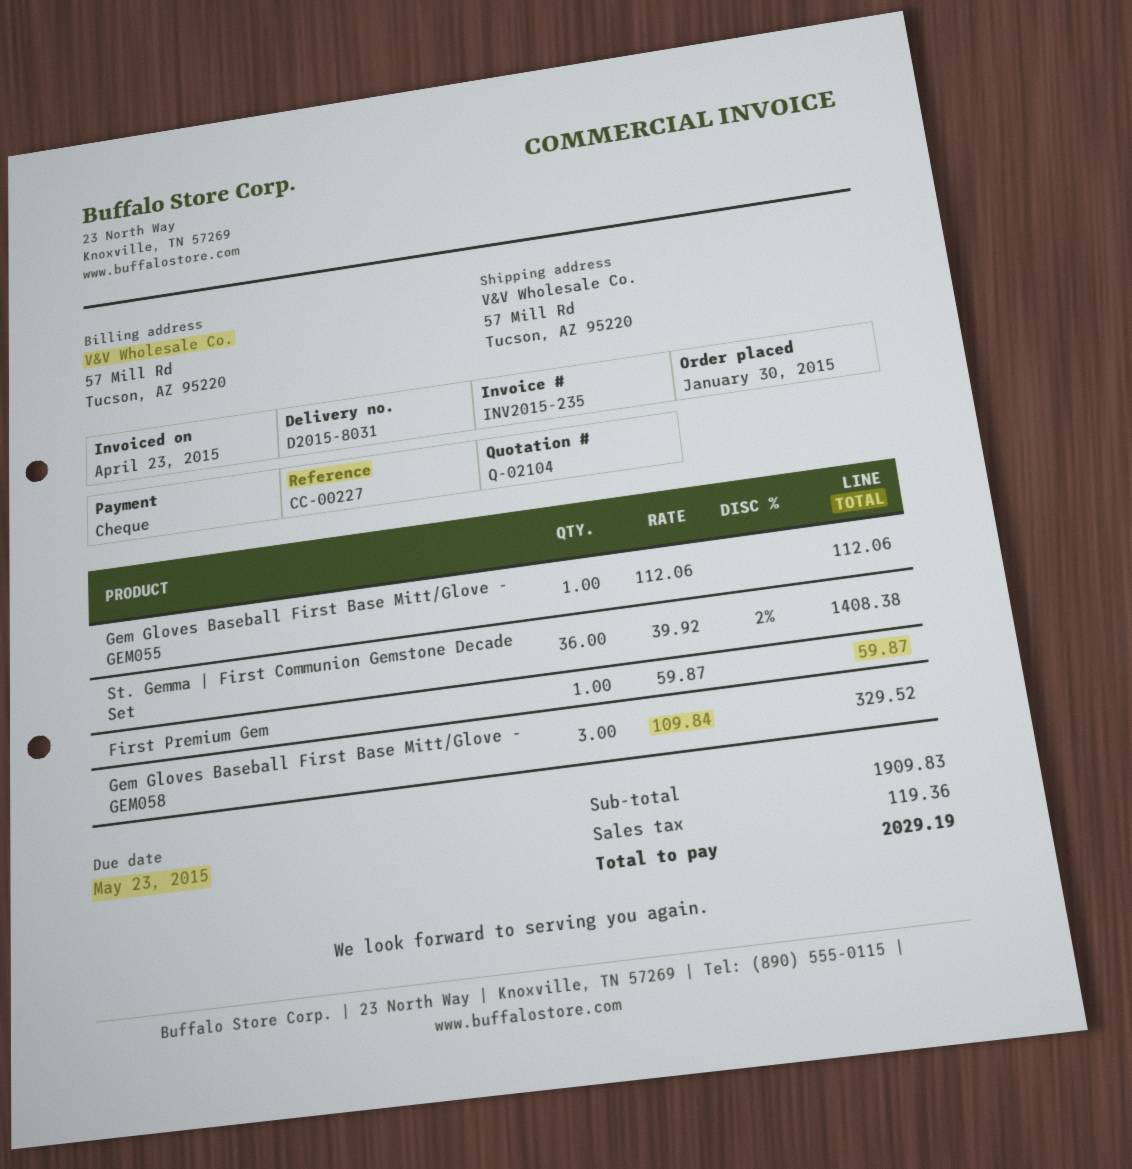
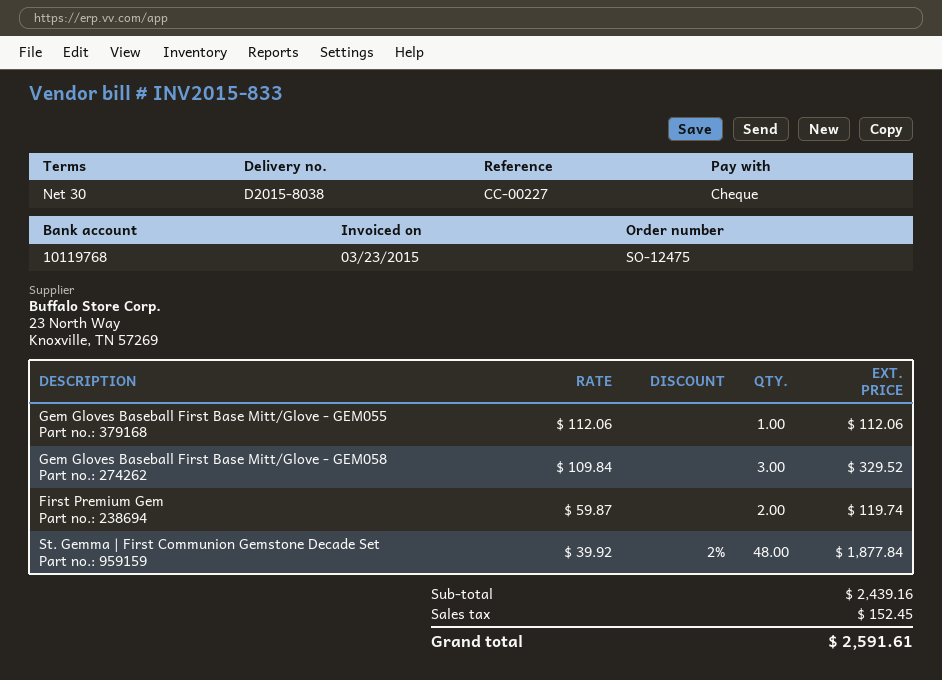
delivery note number: D2015-8031 -> D2015-8038
invoice number: INV2015-235 -> INV2015-833
invoice date: 2015-04-23 -> 2015-03-23
St. Gemma | First Communion Gemstone Decade Set: 36 x 39.92 - 2% = 1408.38 -> 48 x 39.92 - 2% = 1877.84
First Premium Gem: 1 x 59.87 = 59.87 -> 2 x 59.87 = 119.74
subtotal: 1909.83 -> 2439.16
tax: 119.36 -> 152.45
total: 2029.19 -> 2591.61

